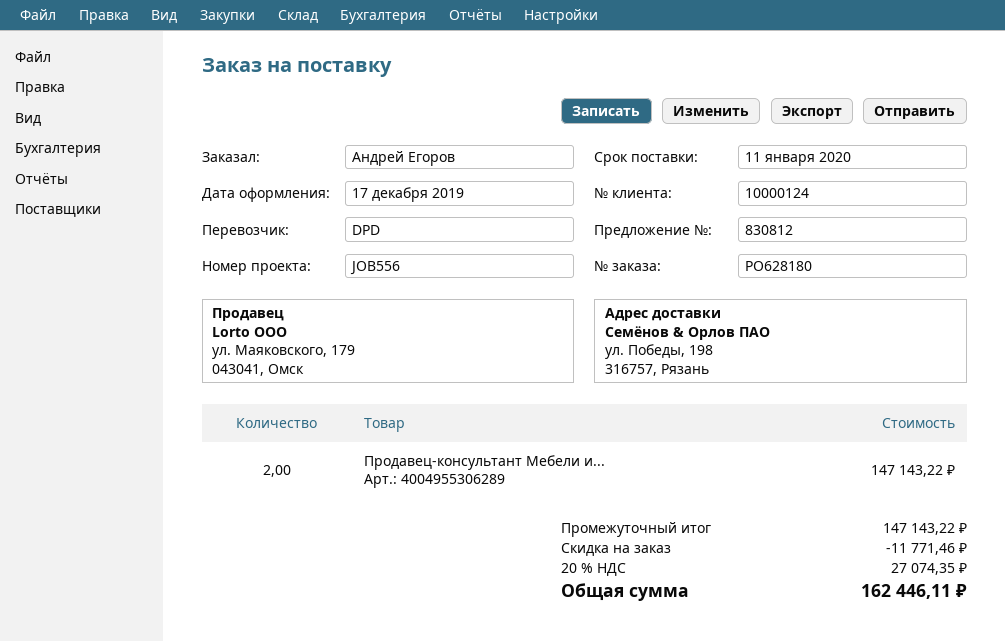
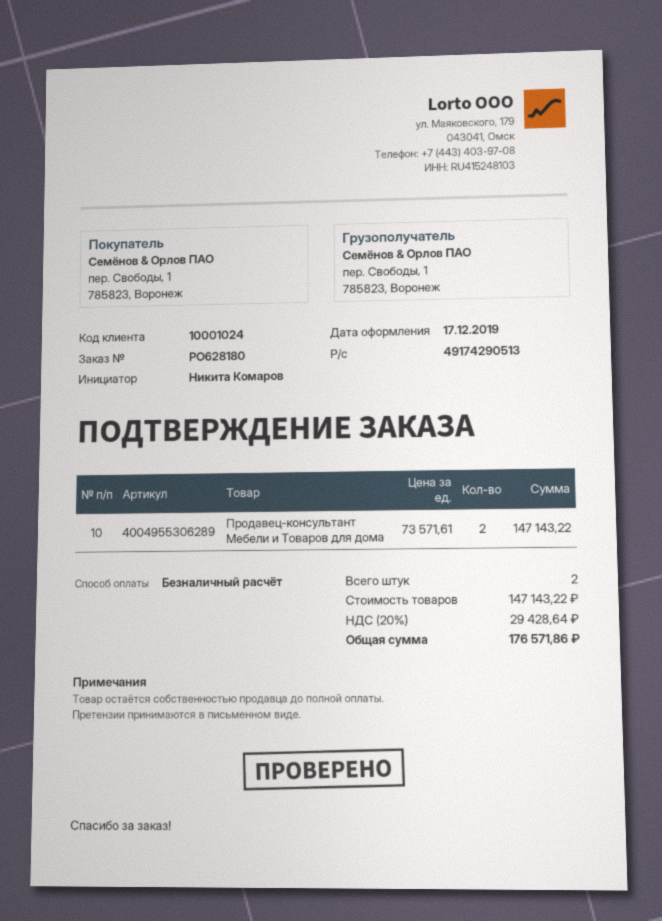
customer number: 10000124 -> 10001024
ordered by: Андрей Егоров -> Никита Комаров
ship to: ул. Победы, 198, 316757, Рязань -> пер. Свободы, 1, 785823, Воронеж
discount: 11771.46 -> none
tax: 20% = 27074.35 -> 20% = 29428.64
total: 162446.11 -> 176571.86

